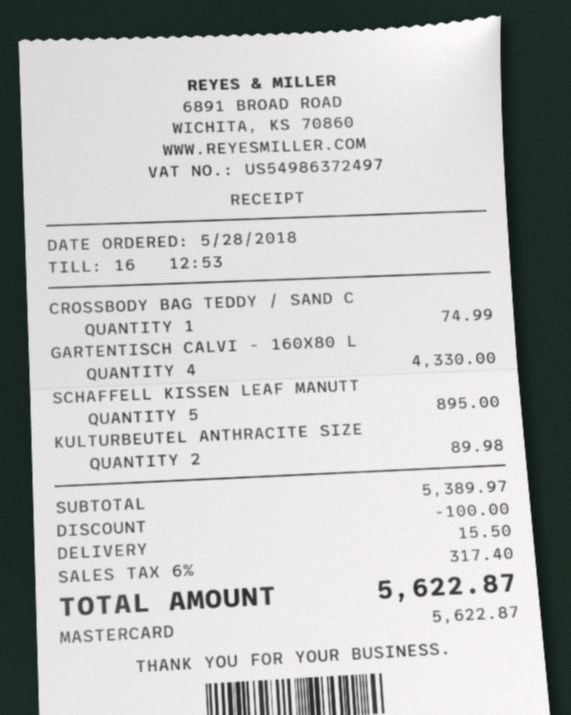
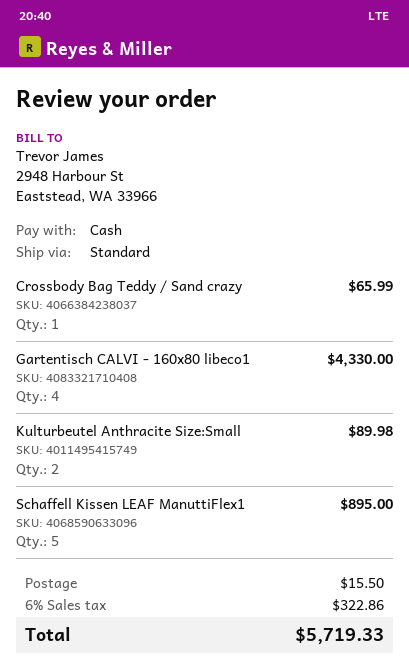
payment method: Mastercard -> cash
CROSSBODY BAG TEDDY / SAND C: 1 for 74.99 -> 1 for 65.99
discount: 100.00 -> none
tax: 6% = 317.40 -> 6% = 322.86
total: 5622.87 -> 5719.33

